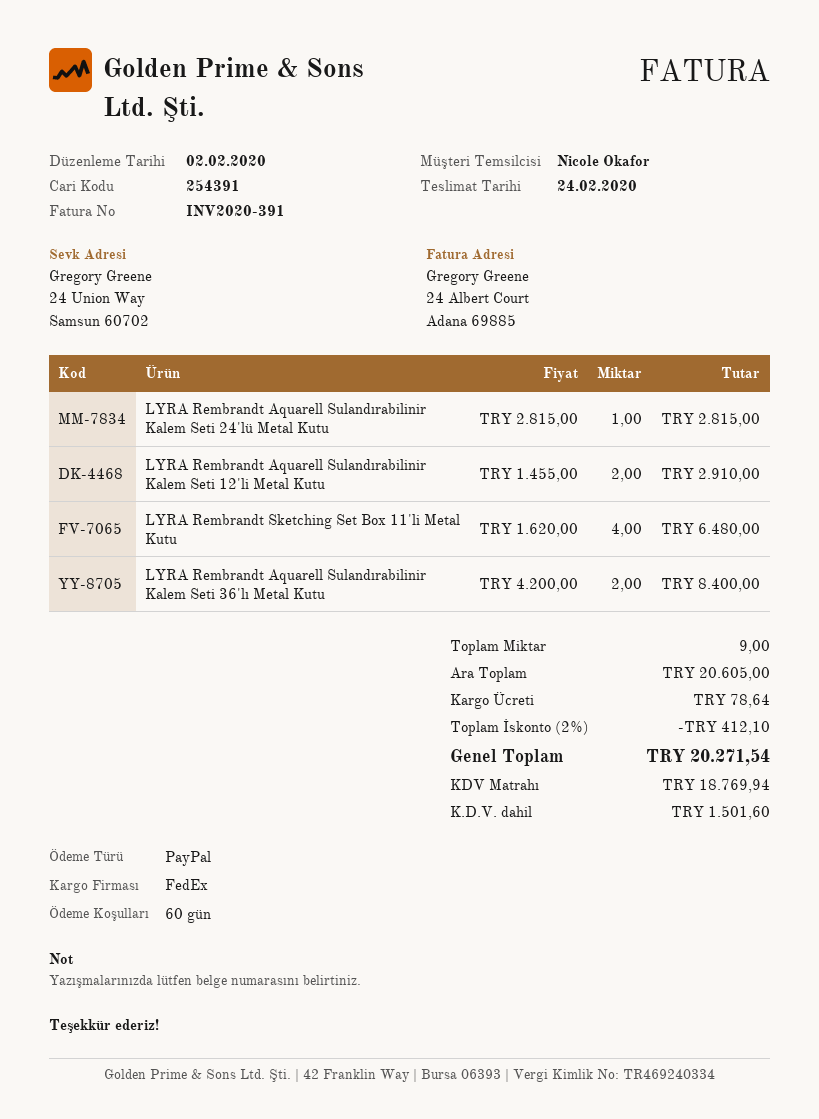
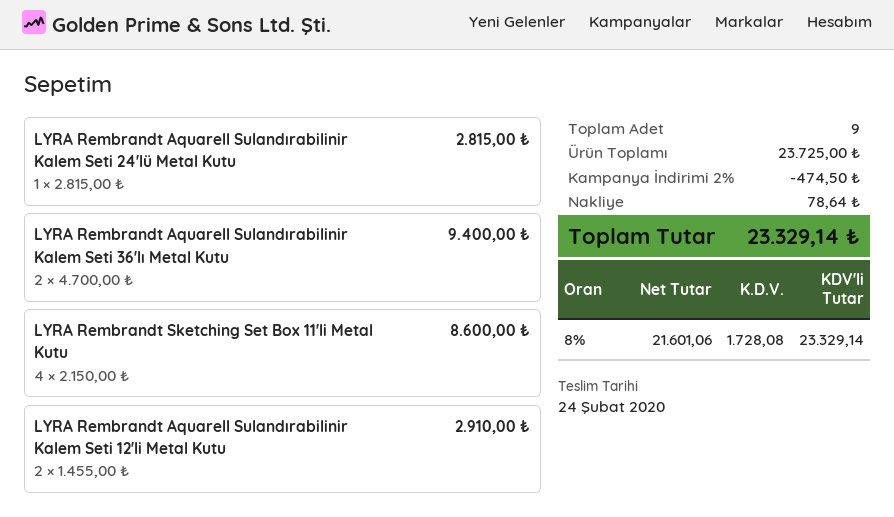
LYRA Rembrandt Sketching Set Box 11'li Metal Kutu: 4 x 1620.00 = 6480.00 -> 4 x 2150.00 = 8600.00
LYRA Rembrandt Aquarell Sulandırabilinir Kalem Seti 36'lı Metal Kutu: 2 x 4200.00 = 8400.00 -> 2 x 4700.00 = 9400.00
subtotal: 20605.00 -> 23725.00
discount: 2% = 412.10 -> 2% = 474.50
net: 18769.94 -> 21601.06
tax: 1501.60 -> 1728.08
total: 20271.54 -> 23329.14

